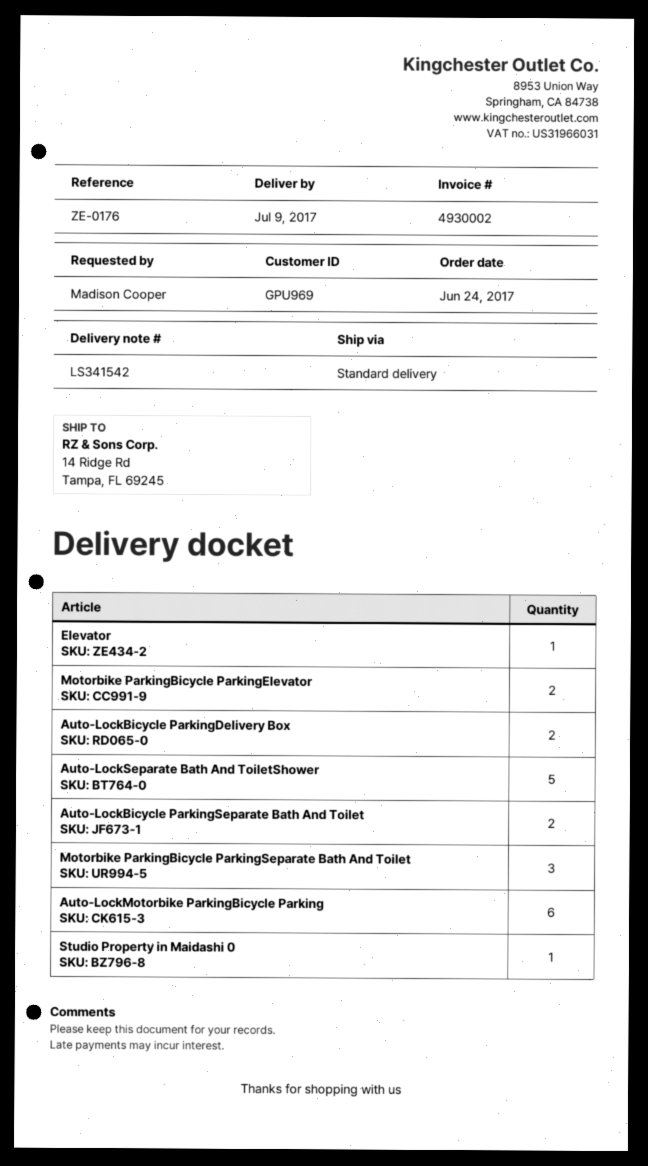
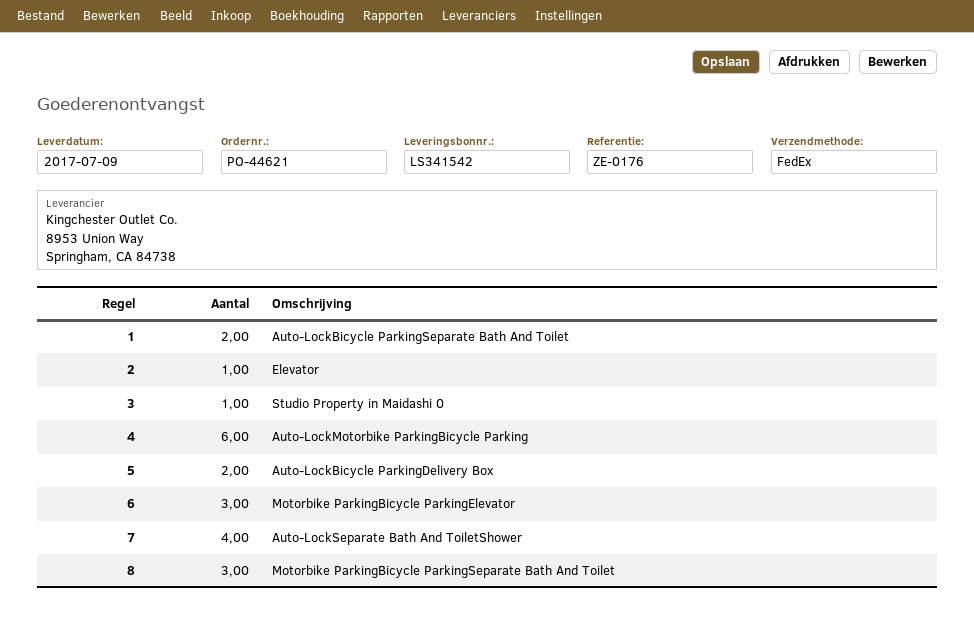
shipping method: standard -> FedEx
Motorbike ParkingBicycle ParkingElevator: 2 -> 3
Auto-LockSeparate Bath And ToiletShower: 5 -> 4

